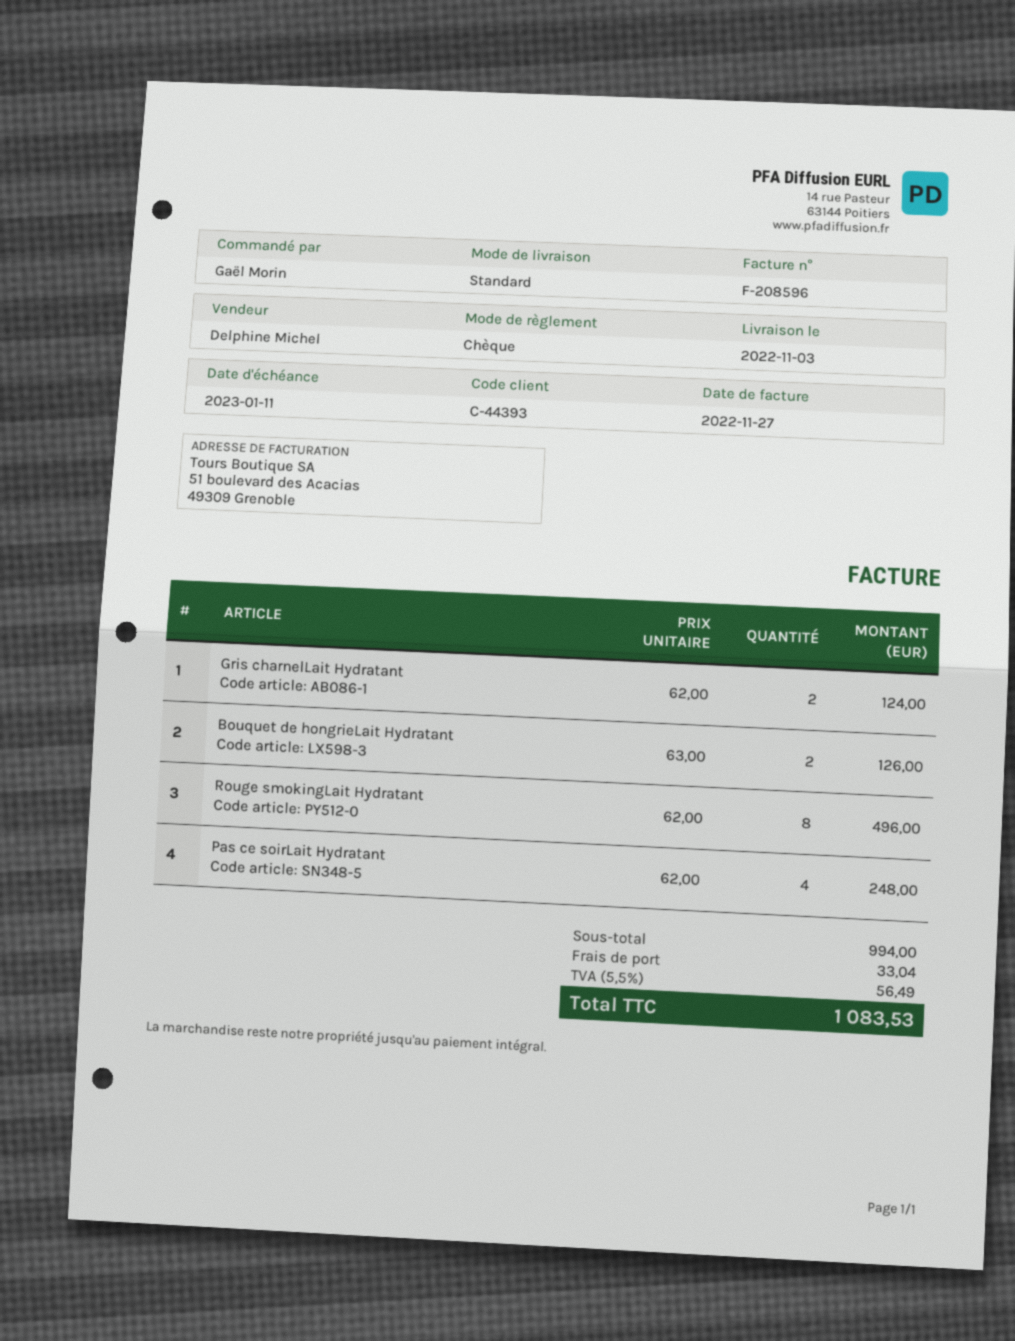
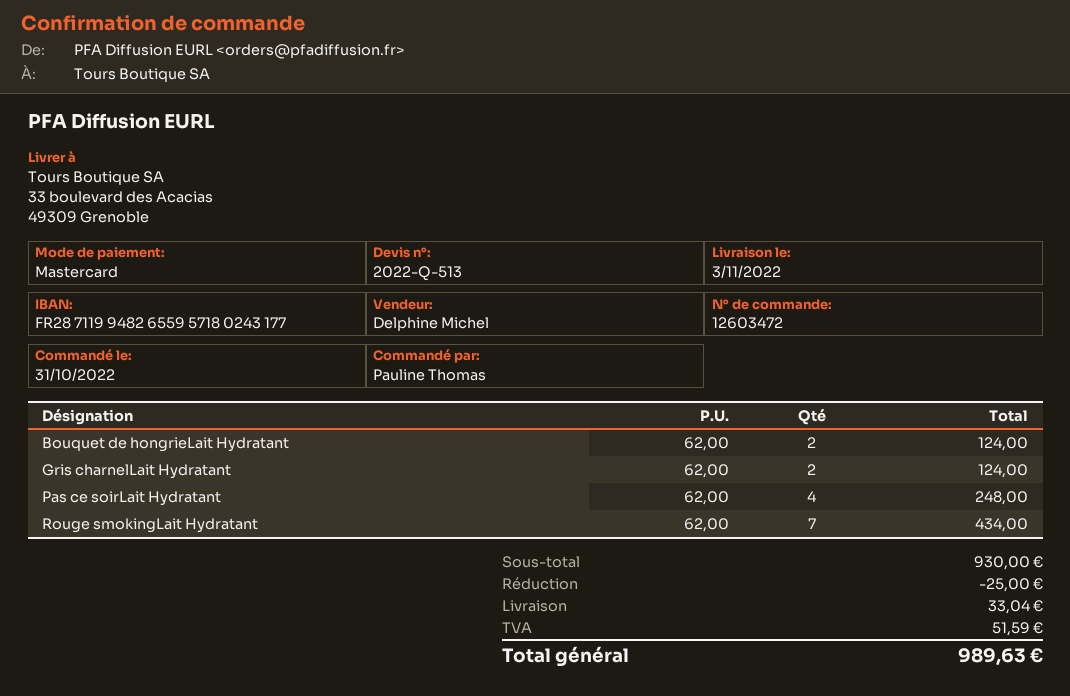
ordered by: Gaël Morin -> Pauline Thomas
payment method: cheque -> Mastercard
Bouquet de hongrieLait Hydratant: 2 x 63.00 = 126.00 -> 2 x 62.00 = 124.00
Rouge smokingLait Hydratant: 8 x 62.00 = 496.00 -> 7 x 62.00 = 434.00
subtotal: 994.00 -> 930.00
discount: none -> 25.00
tax: 56.49 -> 51.59
total: 1083.53 -> 989.63

